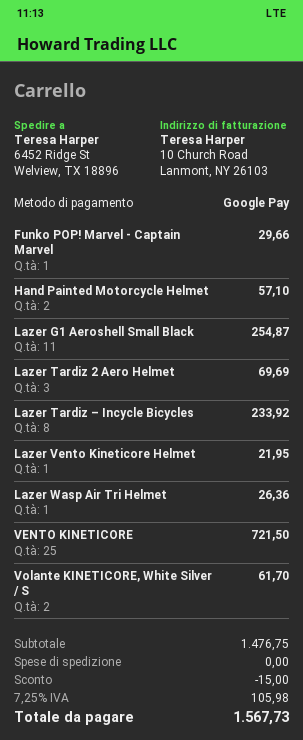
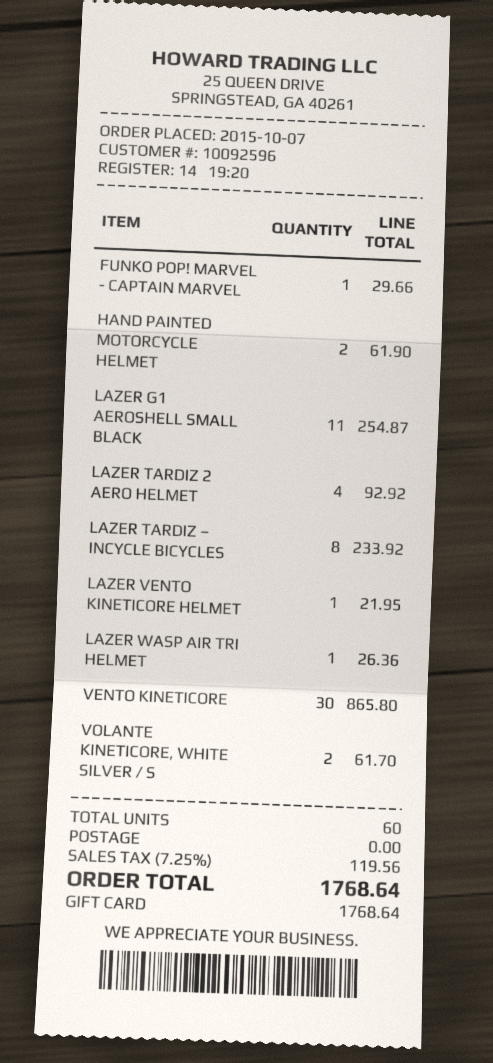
payment method: Google Pay -> gift card
Hand Painted Motorcycle Helmet: 2 for 57.10 -> 2 for 61.90
Lazer Tardiz 2 Aero Helmet: 3 for 69.69 -> 4 for 92.92
VENTO KINETICORE: 25 for 721.50 -> 30 for 865.80
discount: 15.00 -> none
tax: 7.25% = 105.98 -> 7.25% = 119.56
total: 1567.73 -> 1768.64

